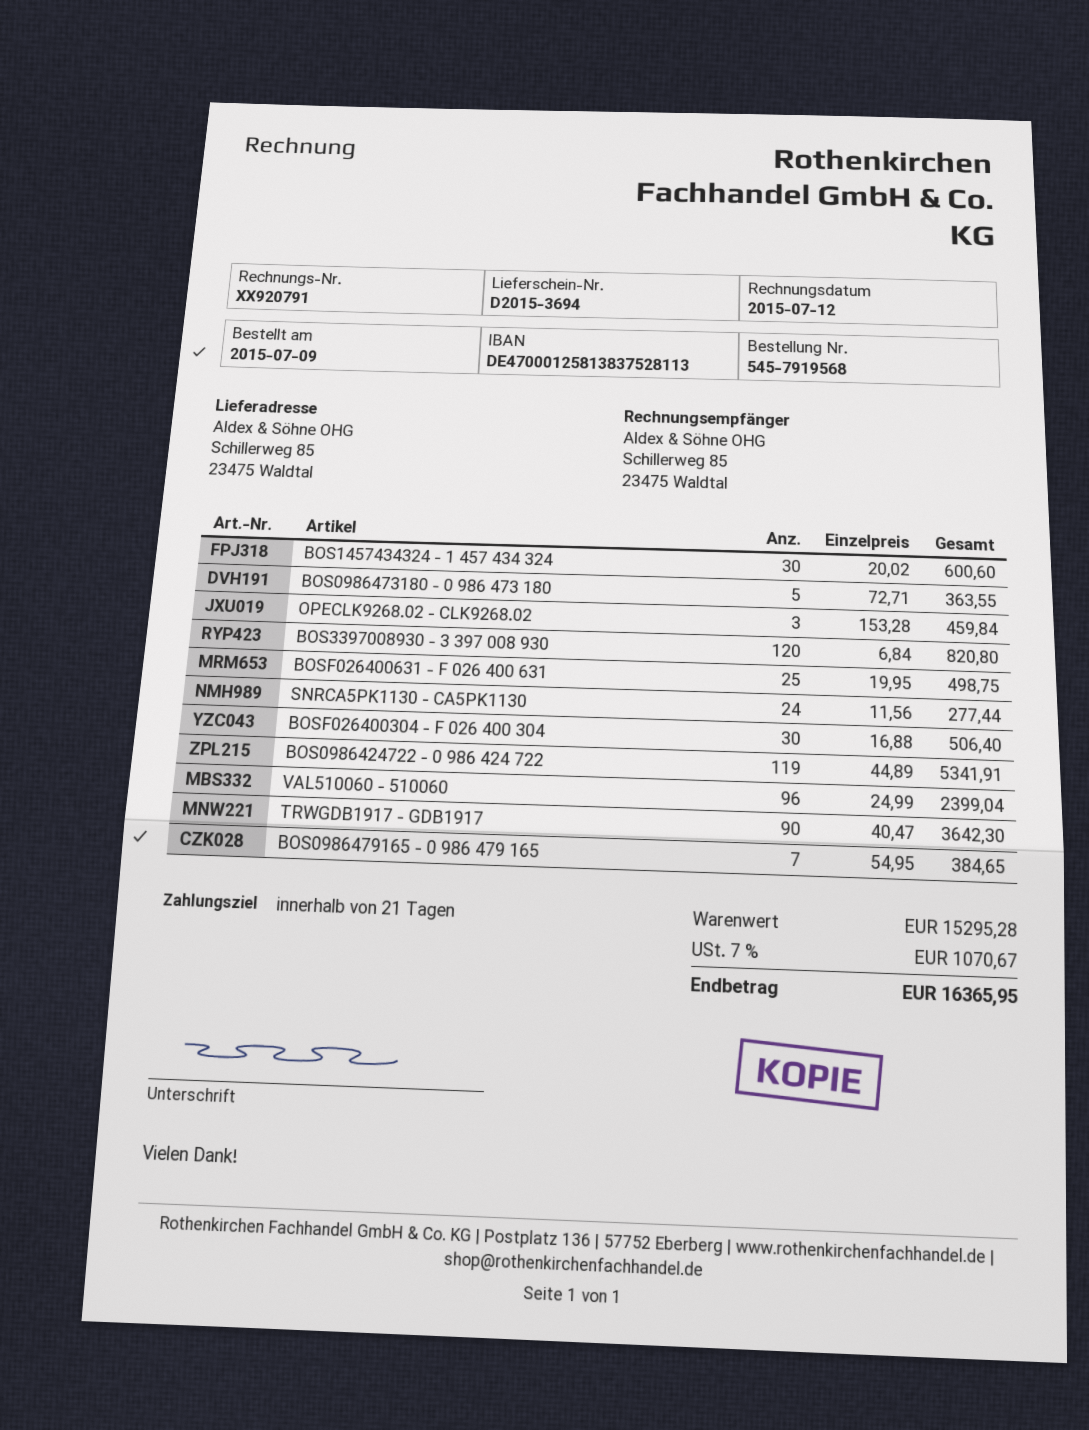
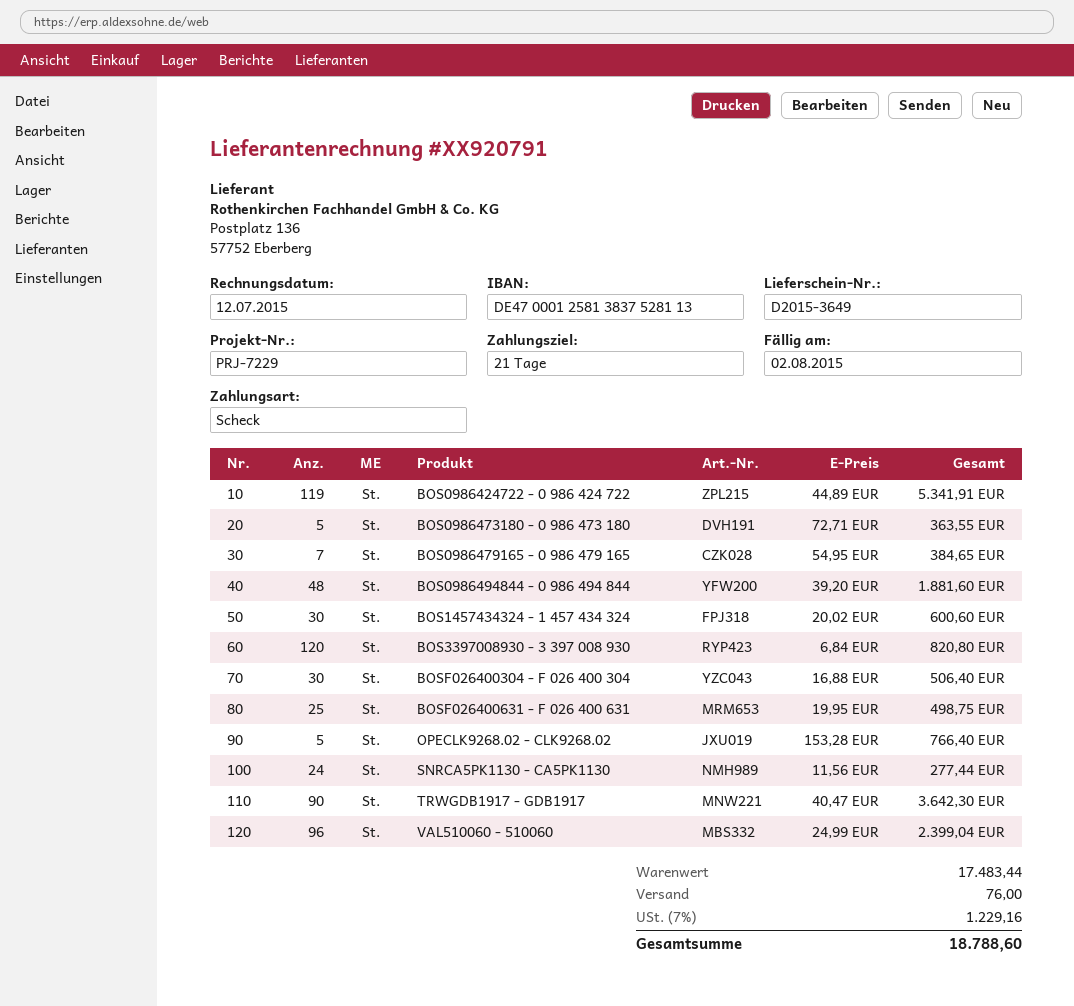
delivery note number: D2015-3694 -> D2015-3649
OPECLK9268.02 - CLK9268.02: 3 x 153.28 = 459.84 -> 5 x 153.28 = 766.40
BOS0986494844 - 0 986 494 844: none -> 48 x 39.20 = 1881.60
subtotal: 15295.28 -> 17483.44
shipping: none -> 76.00
tax: 7% = 1070.67 -> 7% = 1229.16
total: 16365.95 -> 18788.60

